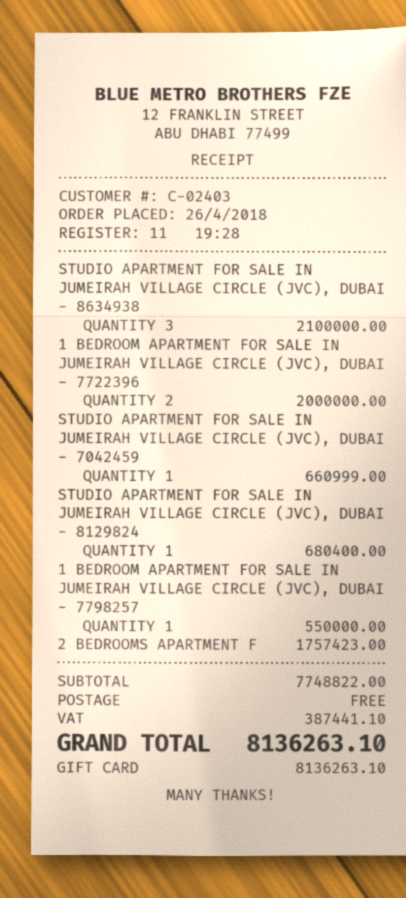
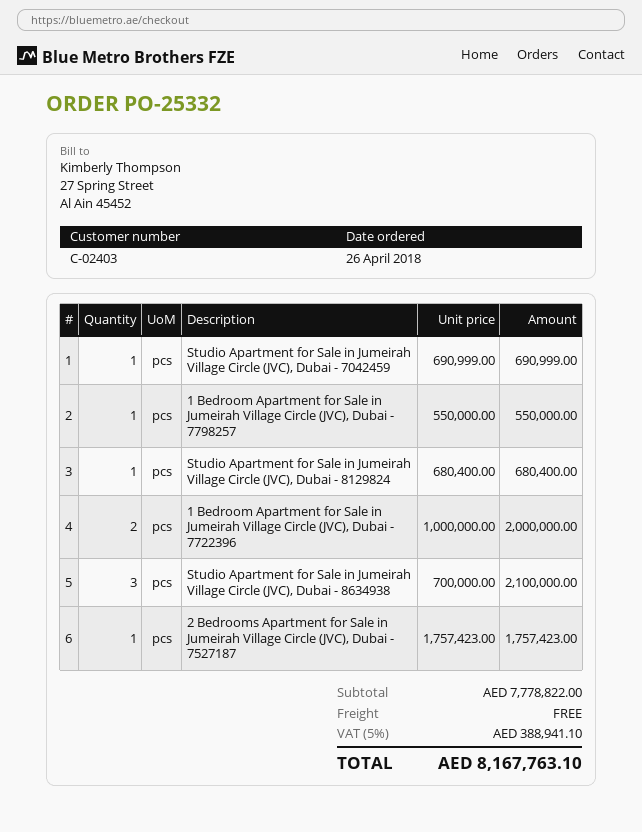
STUDIO APARTMENT FOR SALE IN JUMEIRAH VILLAGE CIRCLE (JVC), DUBAI - 7042459: 1 for 660999.00 -> 1 for 690999.00
subtotal: 7748822.00 -> 7778822.00
tax: 387441.10 -> 388941.10
total: 8136263.10 -> 8167763.10

